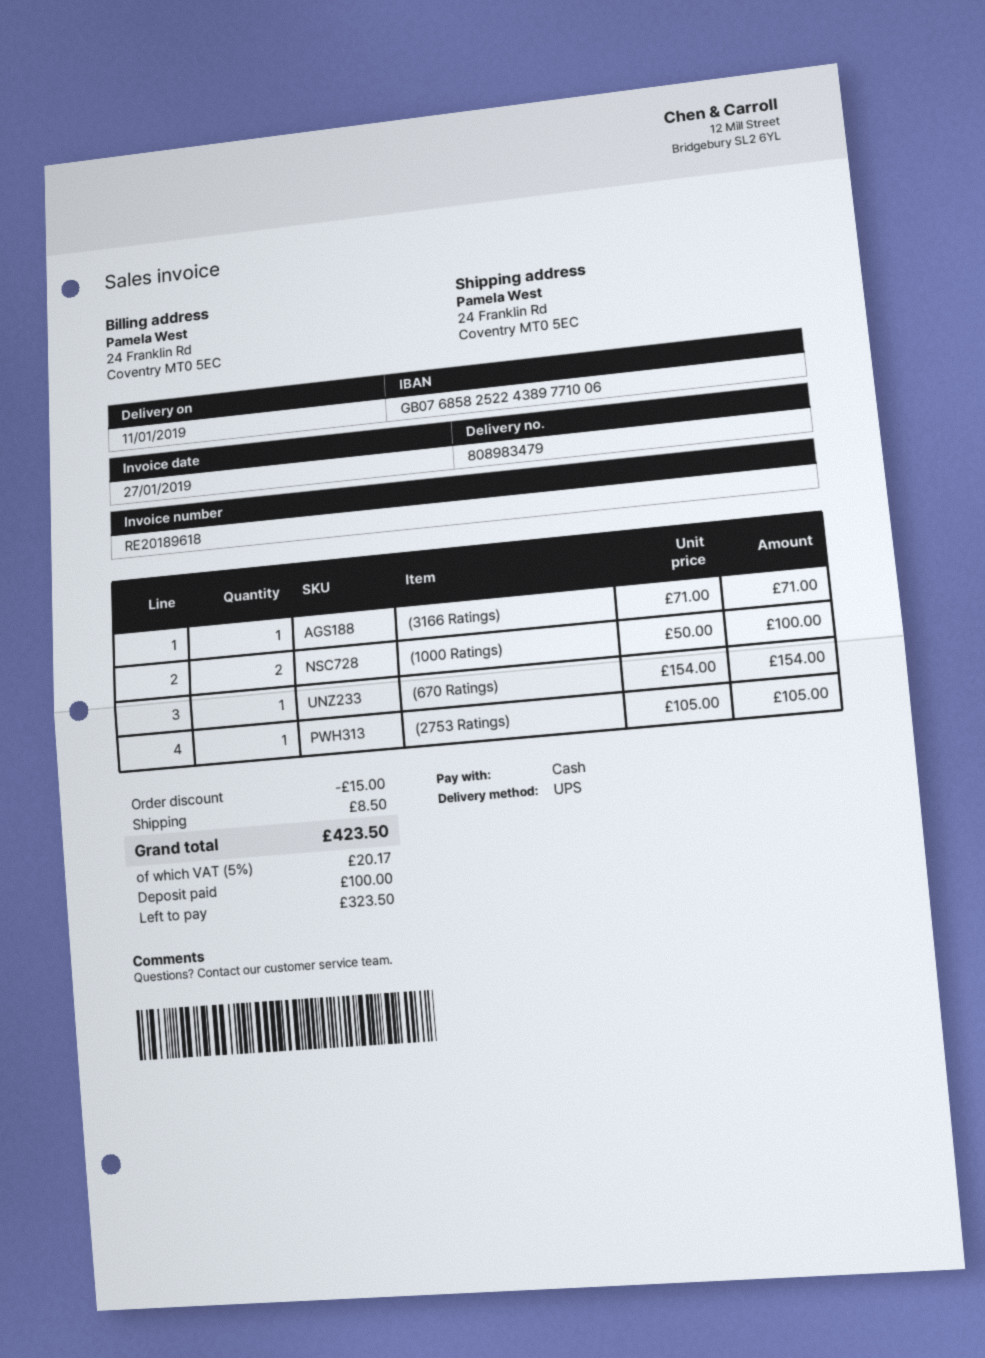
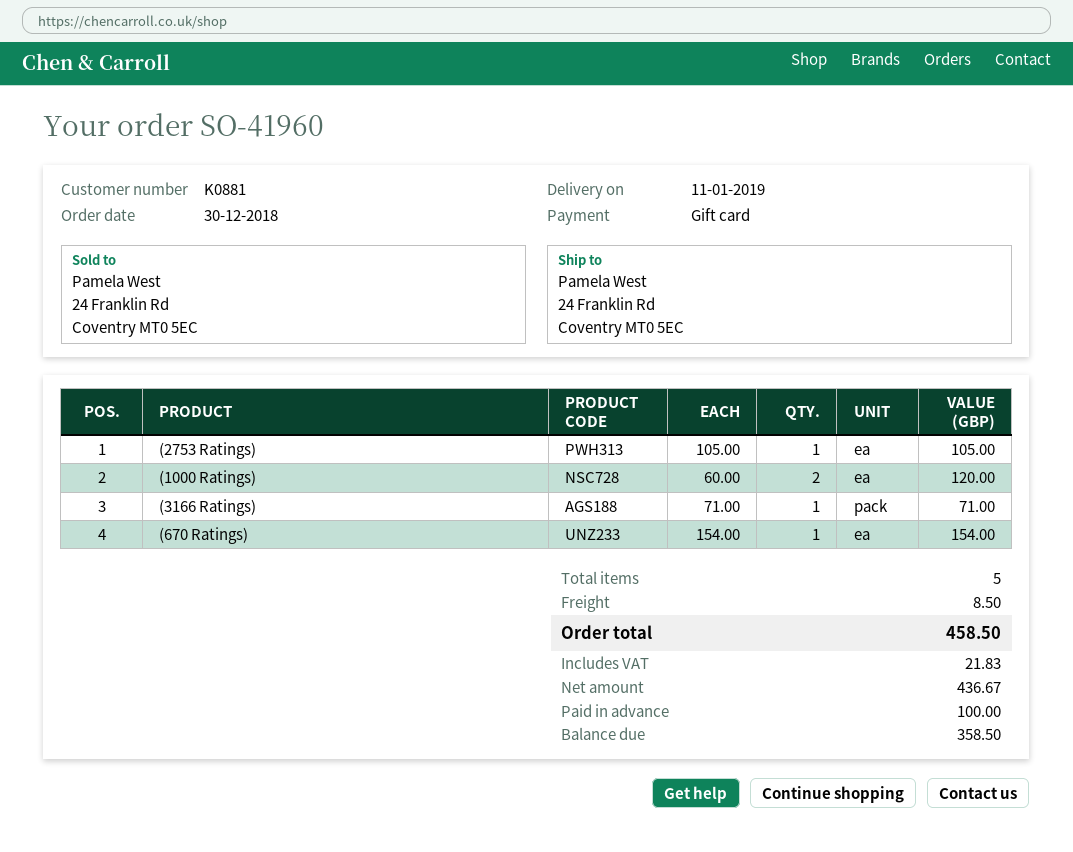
payment method: cash -> gift card
(1000 Ratings): 2 x 50.00 = 100.00 -> 2 x 60.00 = 120.00
discount: 15.00 -> none
tax: 20.17 -> 21.83
total: 423.50 -> 458.50
balance: 323.50 -> 358.50

